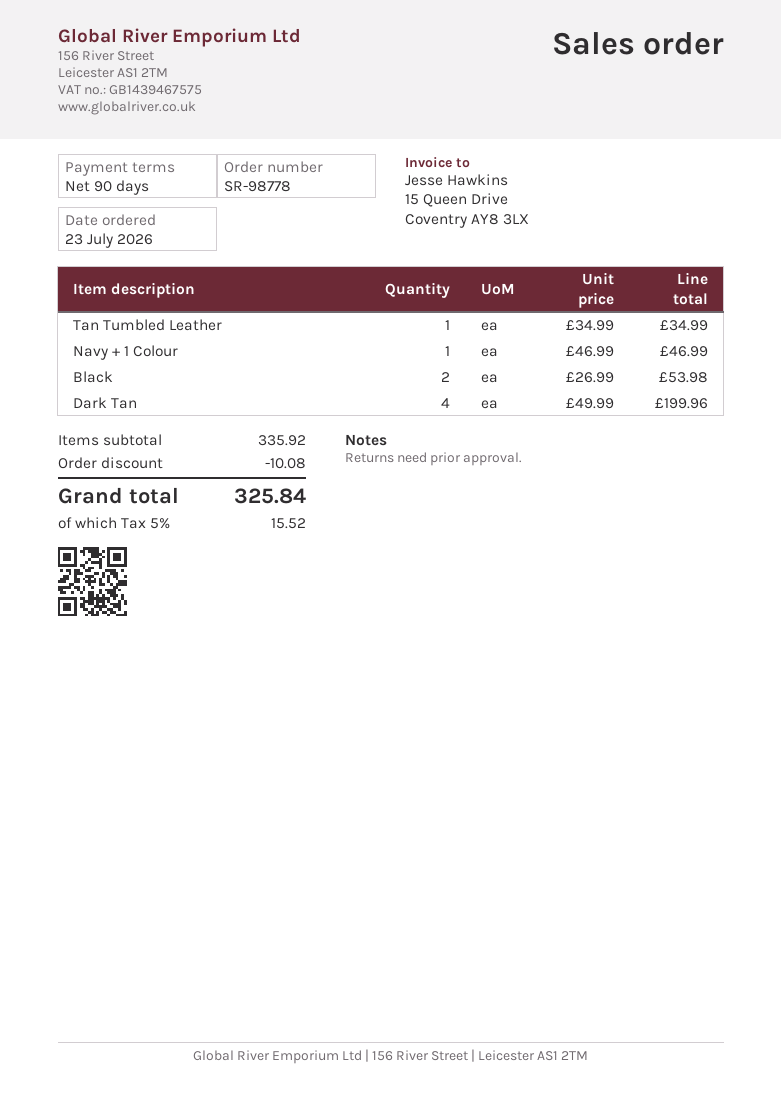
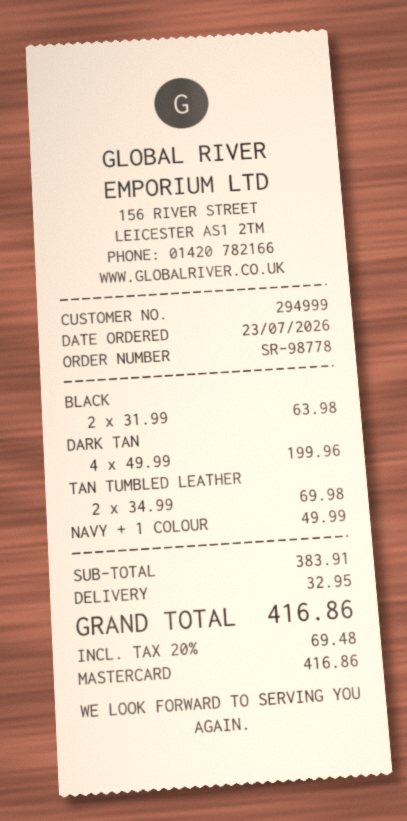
Tan Tumbled Leather: 1 x 34.99 = 34.99 -> 2 x 34.99 = 69.98
Navy + 1 Colour: 1 x 46.99 = 46.99 -> 1 x 49.99 = 49.99
Black: 2 x 26.99 = 53.98 -> 2 x 31.99 = 63.98
subtotal: 335.92 -> 383.91
discount: 10.08 -> none
shipping: none -> 32.95
tax: 5% = 15.52 -> 20% = 69.48
total: 325.84 -> 416.86

